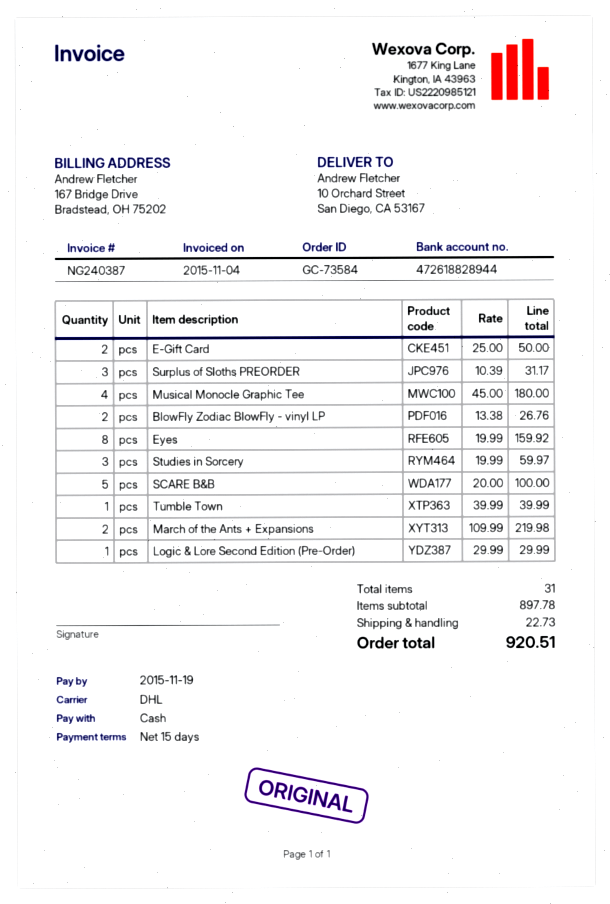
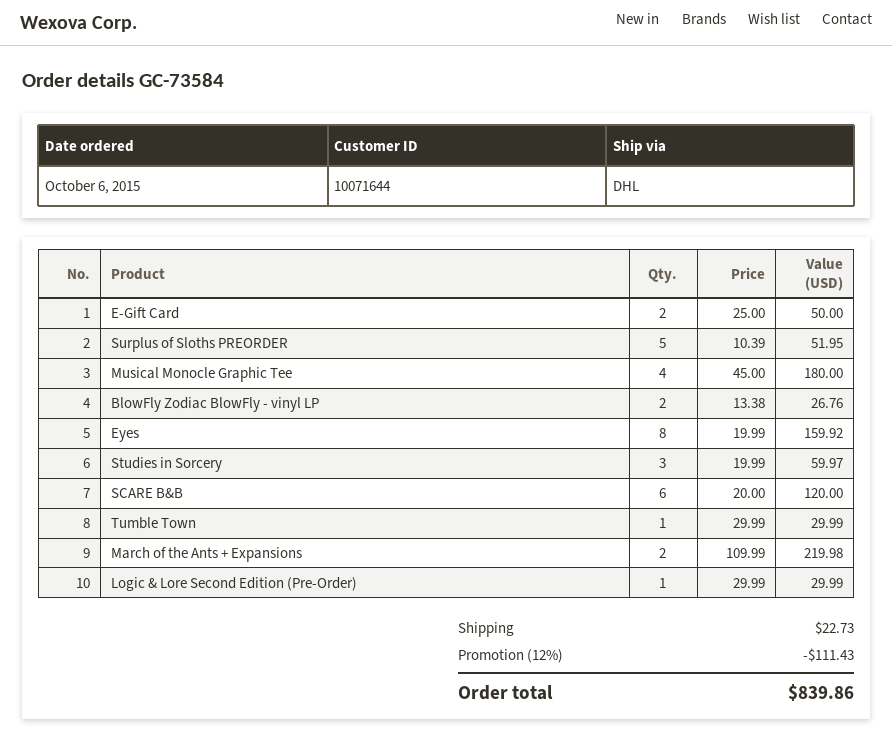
Surplus of Sloths PREORDER: 3 x 10.39 = 31.17 -> 5 x 10.39 = 51.95
SCARE B&B: 5 x 20.00 = 100.00 -> 6 x 20.00 = 120.00
Tumble Town: 1 x 39.99 = 39.99 -> 1 x 29.99 = 29.99
discount: none -> 12% = 111.43
total: 920.51 -> 839.86

